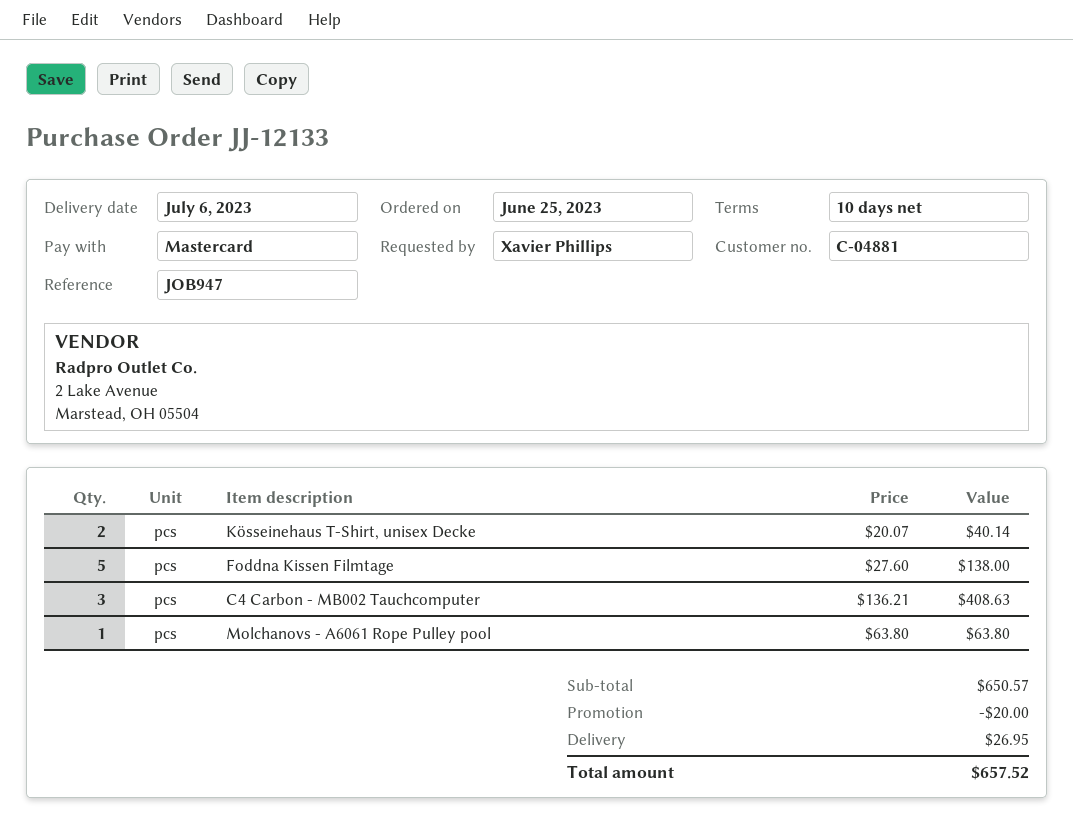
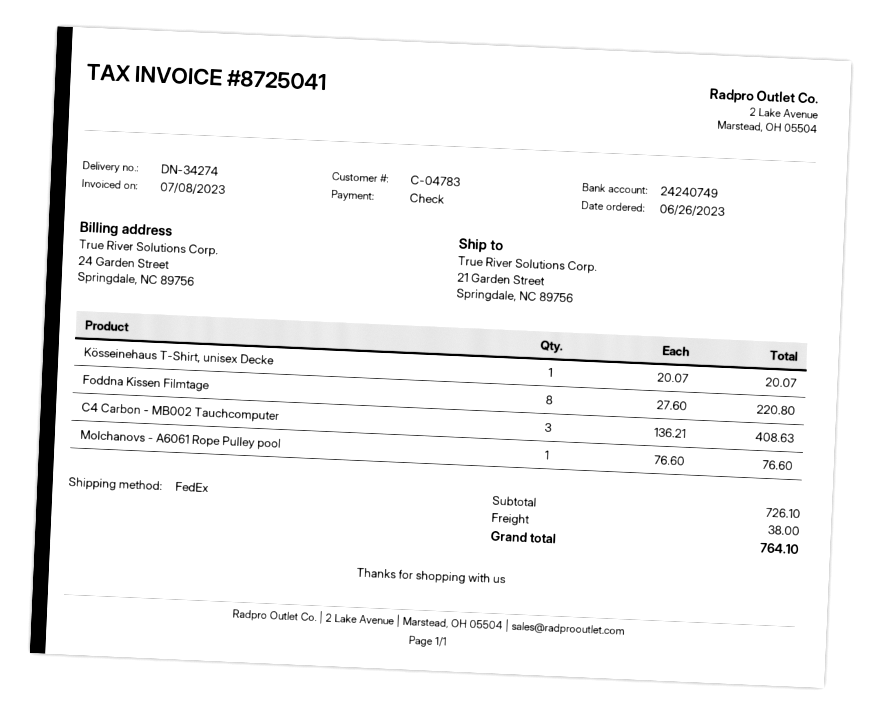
order date: 2023-06-25 -> 2023-06-26
customer number: C-04881 -> C-04783
payment method: Mastercard -> cheque
Kösseinehaus T-Shirt, unisex Decke: 2 x 20.07 = 40.14 -> 1 x 20.07 = 20.07
Foddna Kissen Filmtage: 5 x 27.60 = 138.00 -> 8 x 27.60 = 220.80
Molchanovs - A6061 Rope Pulley pool: 1 x 63.80 = 63.80 -> 1 x 76.60 = 76.60
subtotal: 650.57 -> 726.10
discount: 20.00 -> none
shipping: 26.95 -> 38.00
total: 657.52 -> 764.10

